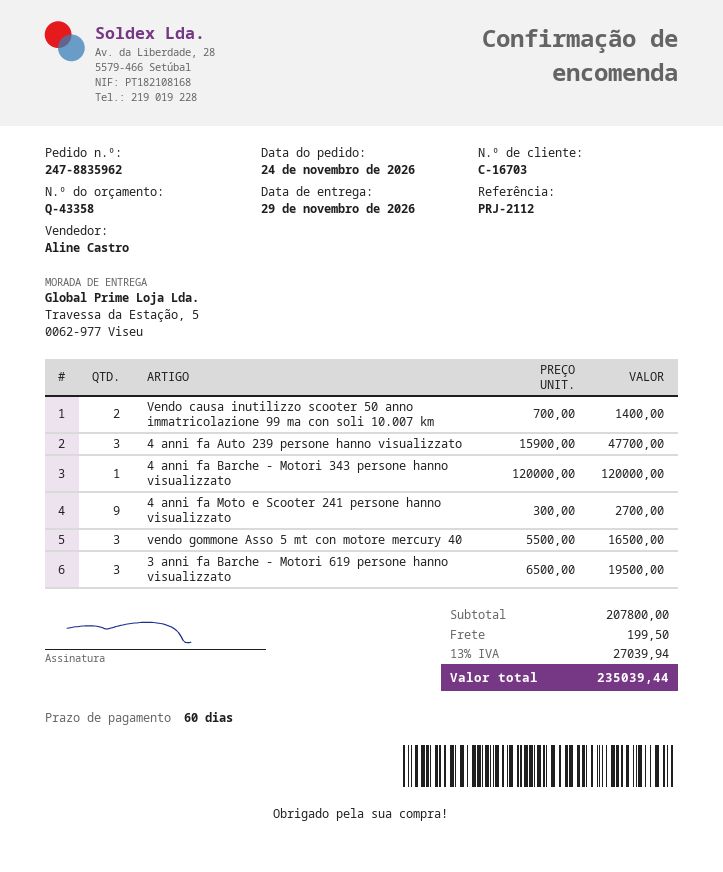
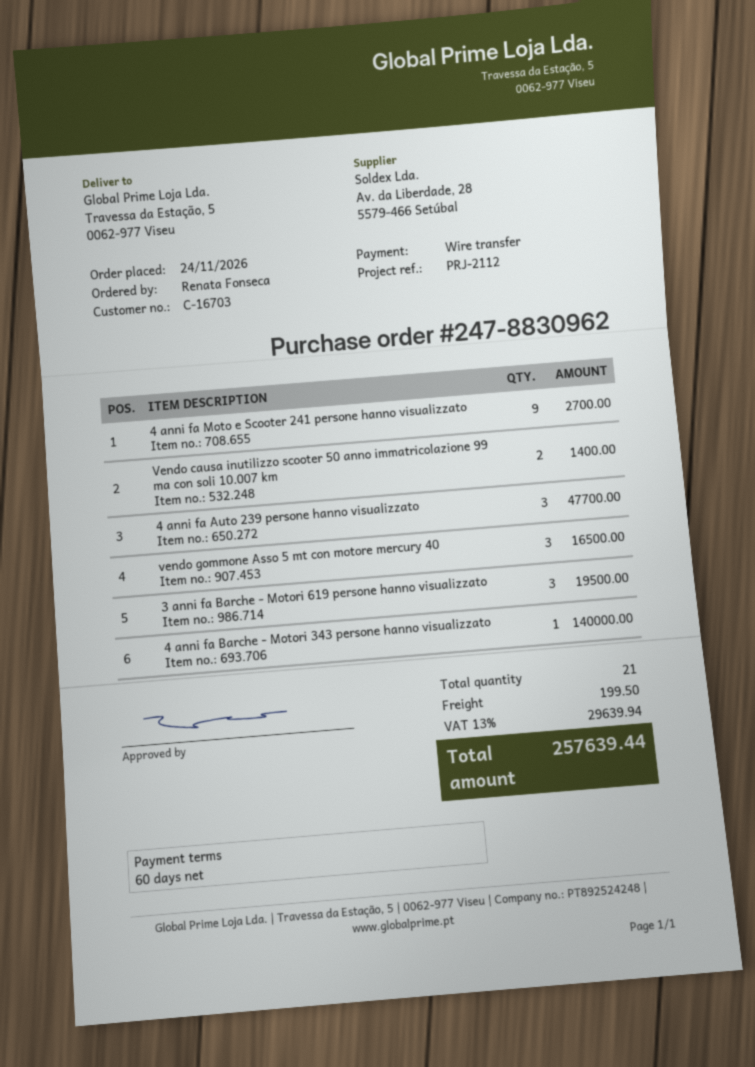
order number: 247-8835962 -> 247-8830962
4 anni fa Barche - Motori 343 persone hanno visualizzato: 1 for 120000.00 -> 1 for 140000.00
tax: 13% = 27039.94 -> 13% = 29639.94
total: 235039.44 -> 257639.44

